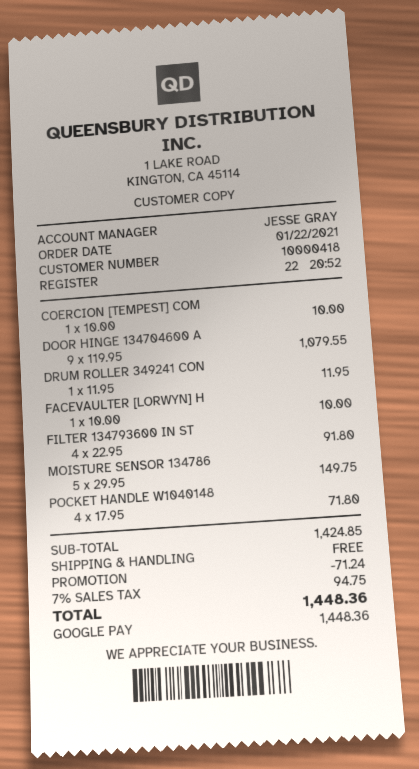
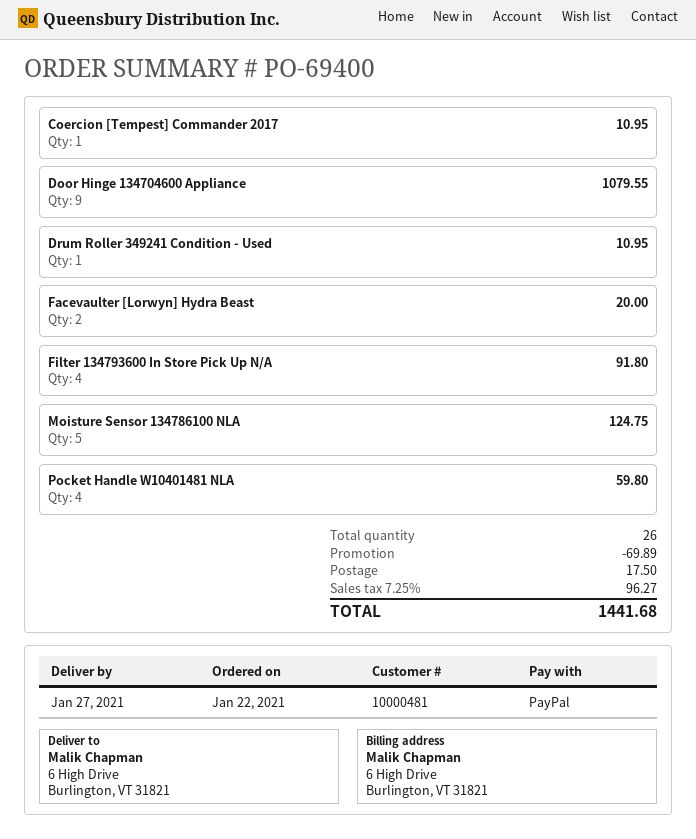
customer number: 10000418 -> 10000481
payment method: Google Pay -> PayPal
COERCION [TEMPEST] COM: 1 for 10.00 -> 1 for 10.95
DRUM ROLLER 349241 CON: 1 for 11.95 -> 1 for 10.95
FACEVAULTER [LORWYN] H: 1 for 10.00 -> 2 for 20.00
MOISTURE SENSOR 134786: 5 for 149.75 -> 5 for 124.75
POCKET HANDLE W1040148: 4 for 71.80 -> 4 for 59.80
discount: 71.24 -> 69.89
shipping: 0.00 -> 17.50
tax: 7% = 94.75 -> 7.25% = 96.27
total: 1448.36 -> 1441.68

